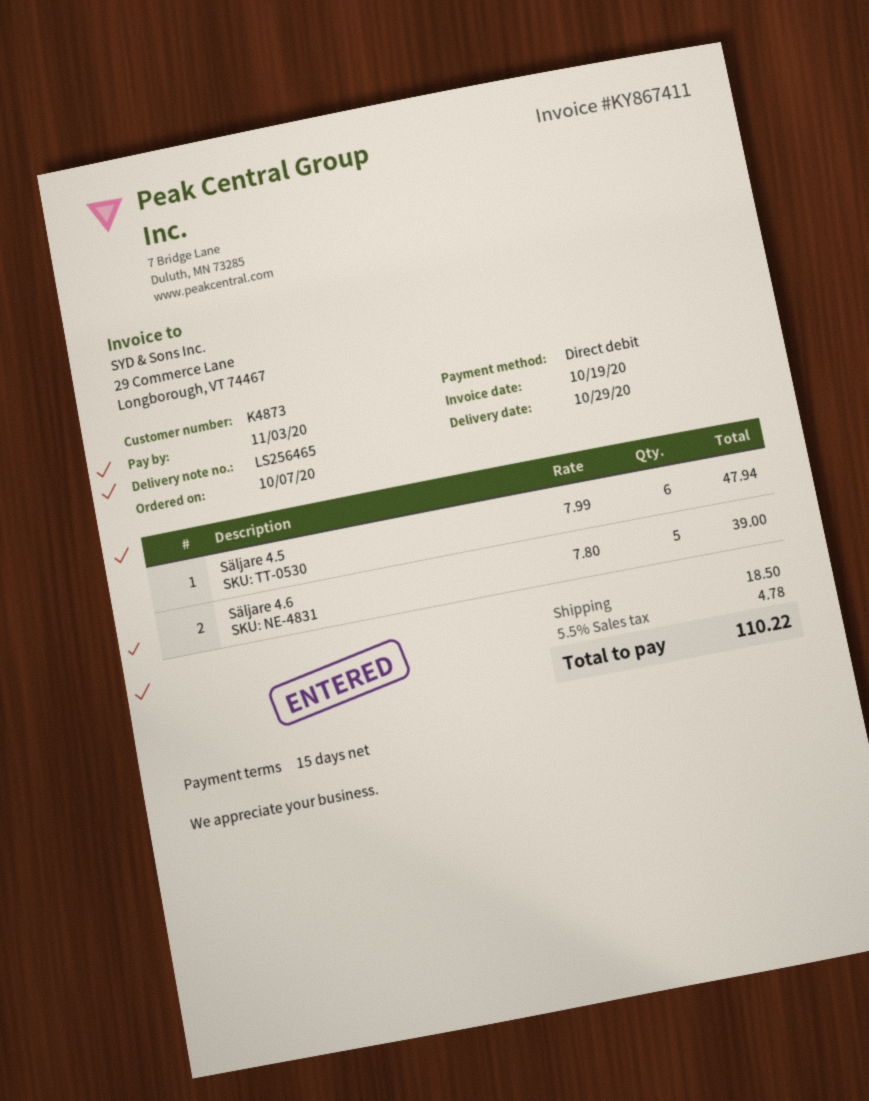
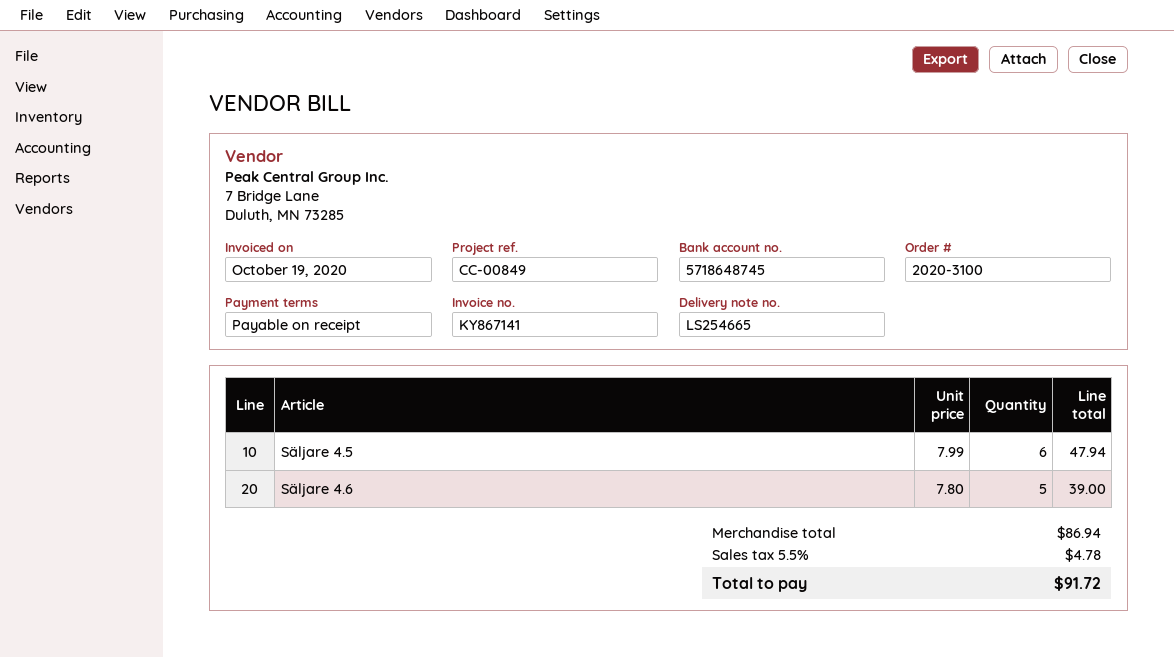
delivery note number: LS256465 -> LS254665
invoice number: KY867411 -> KY867141
payment terms: 15 days -> on receipt
shipping: 18.50 -> none
total: 110.22 -> 91.72

